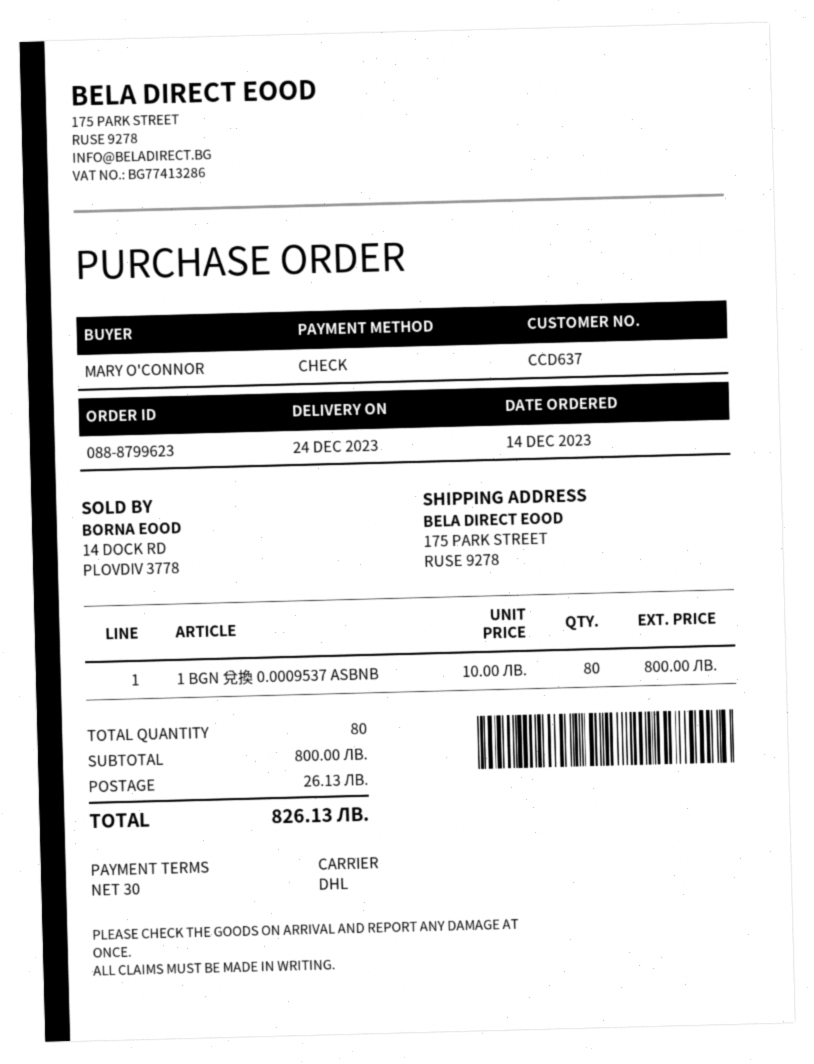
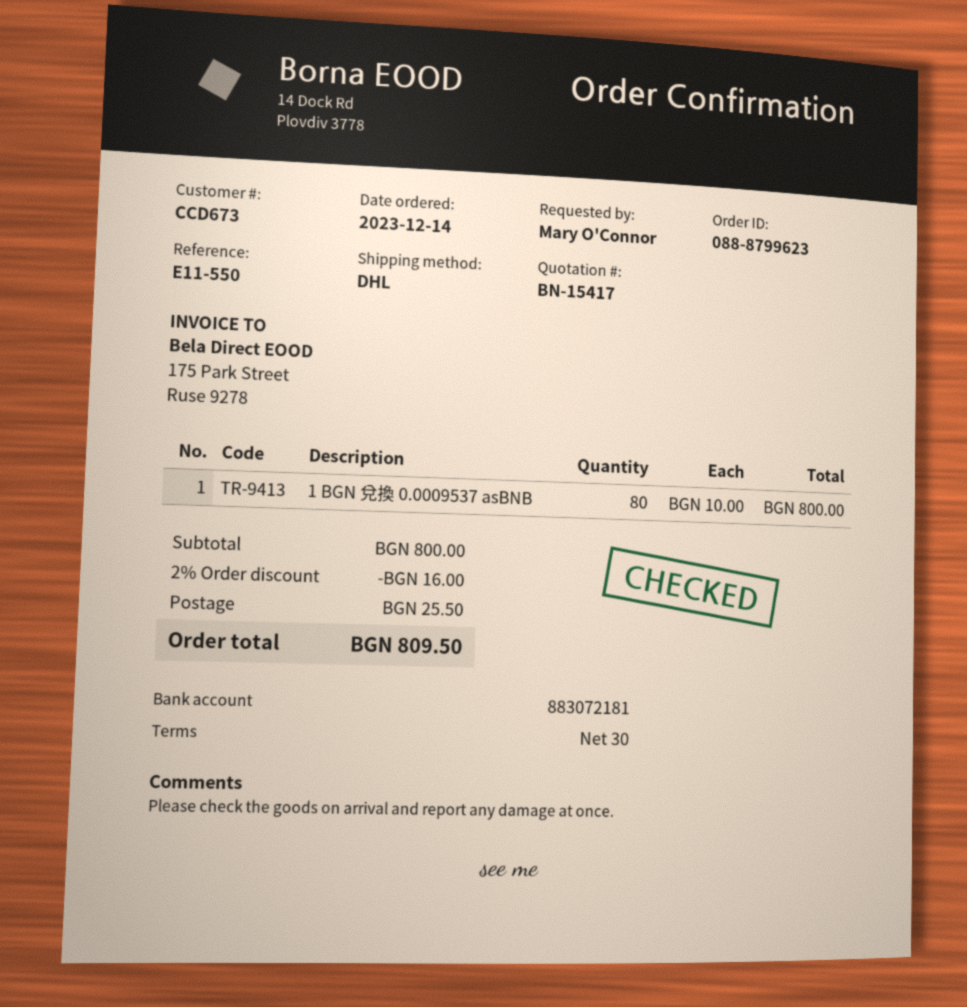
customer number: CCD637 -> CCD673
discount: none -> 2% = 16.00
shipping: 26.13 -> 25.50
total: 826.13 -> 809.50

